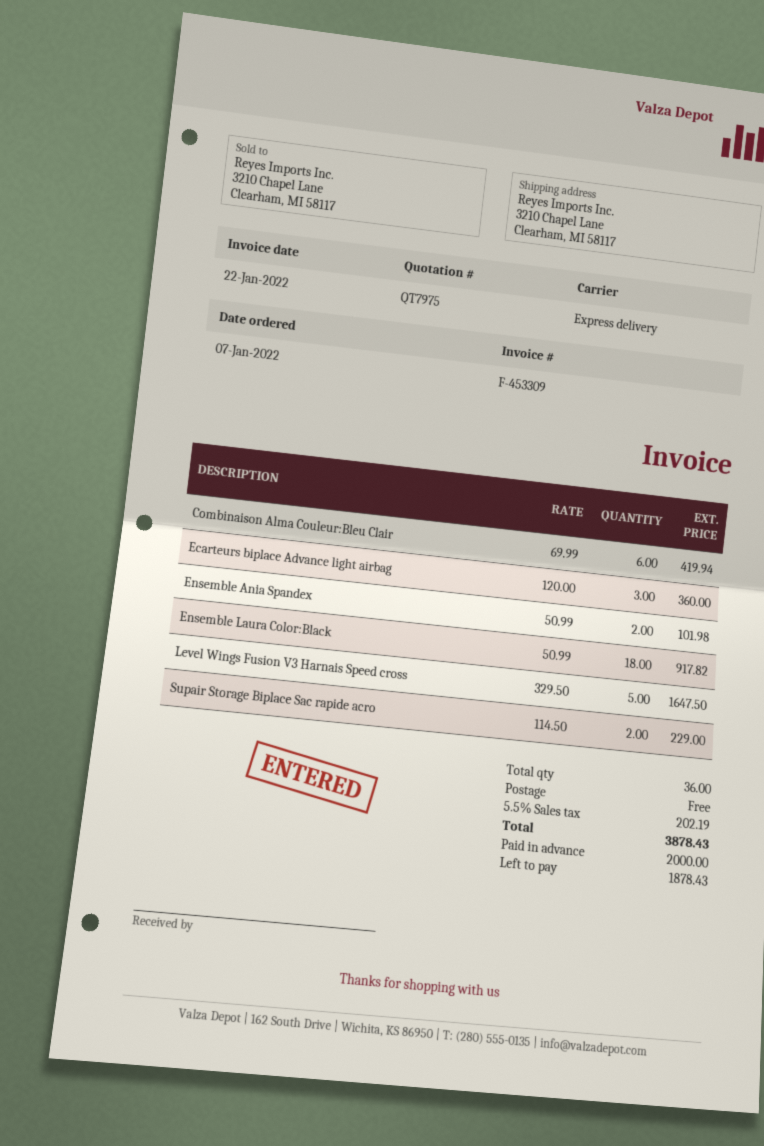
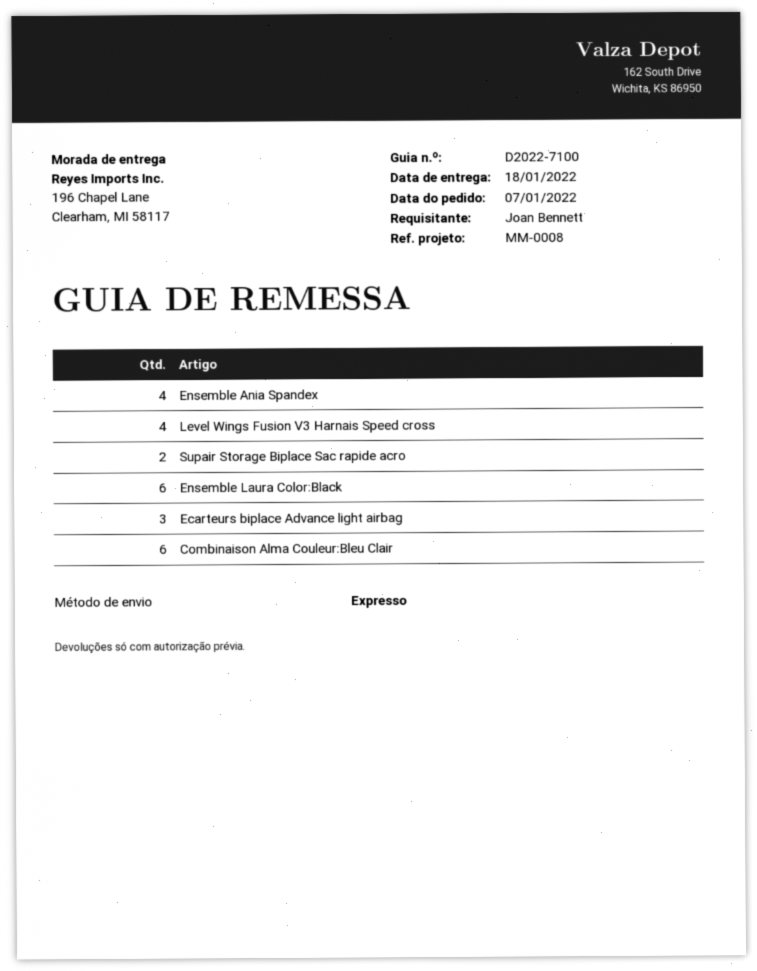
ship to: 3210 Chapel Lane, Clearham, MI 58117 -> 196 Chapel Lane, Clearham, MI 58117
Ensemble Ania Spandex: 2 -> 4
Ensemble Laura Color:Black: 18 -> 6
Level Wings Fusion V3 Harnais Speed cross: 5 -> 4

